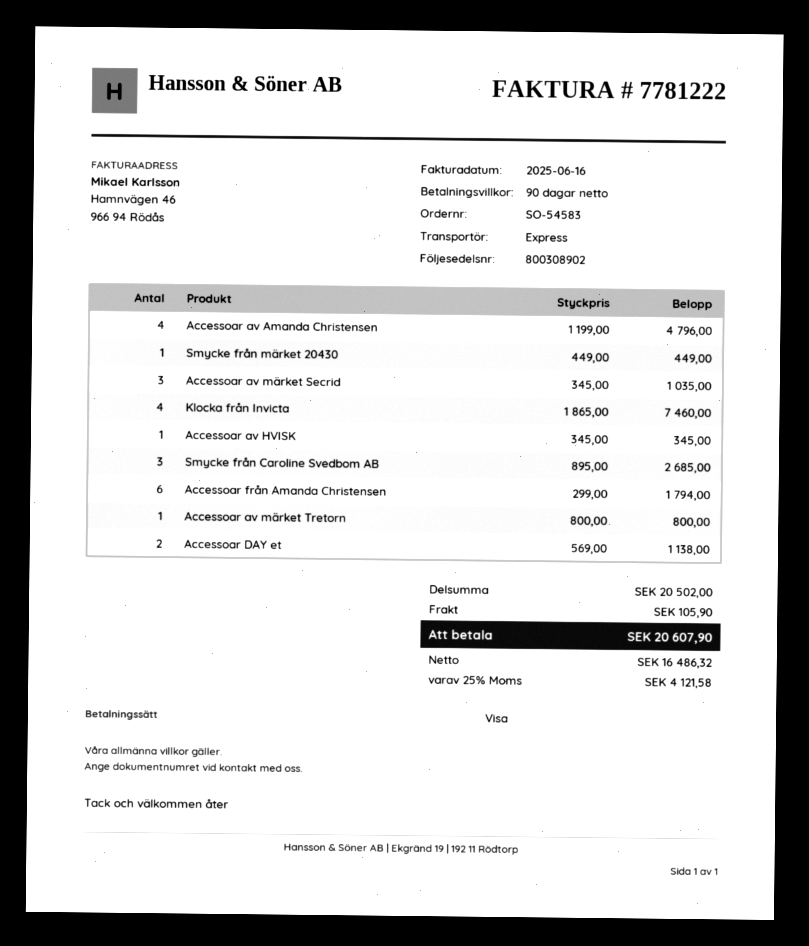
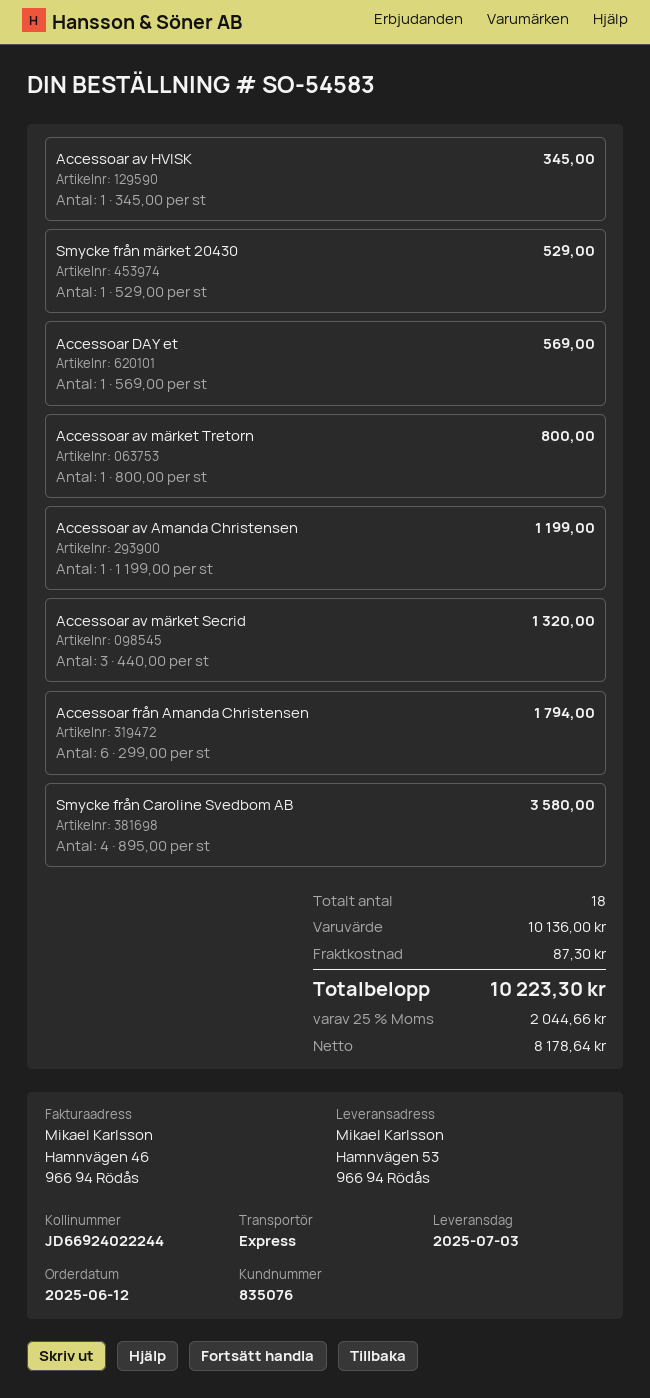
Accessoar av Amanda Christensen: 4 x 1199.00 = 4796.00 -> 1 x 1199.00 = 1199.00
Smycke från märket 20430: 1 x 449.00 = 449.00 -> 1 x 529.00 = 529.00
Accessoar av märket Secrid: 3 x 345.00 = 1035.00 -> 3 x 440.00 = 1320.00
Klocka från Invicta: 4 x 1865.00 = 7460.00 -> none
Smycke från Caroline Svedbom AB: 3 x 895.00 = 2685.00 -> 4 x 895.00 = 3580.00
Accessoar DAY et: 2 x 569.00 = 1138.00 -> 1 x 569.00 = 569.00
subtotal: 20502.00 -> 10136.00
shipping: 105.90 -> 87.30
net: 16486.32 -> 8178.64
tax: 25% = 4121.58 -> 25% = 2044.66
total: 20607.90 -> 10223.30

